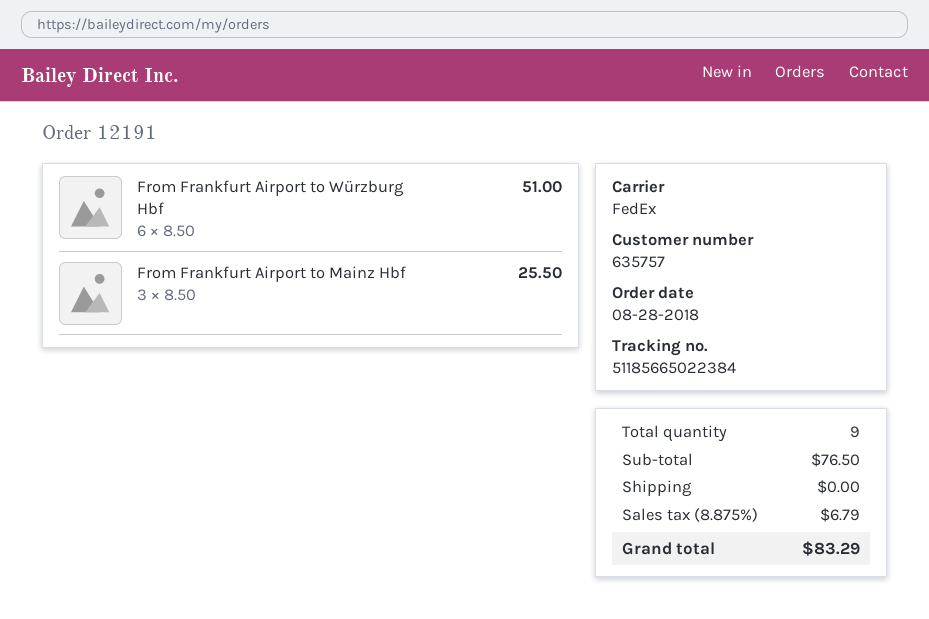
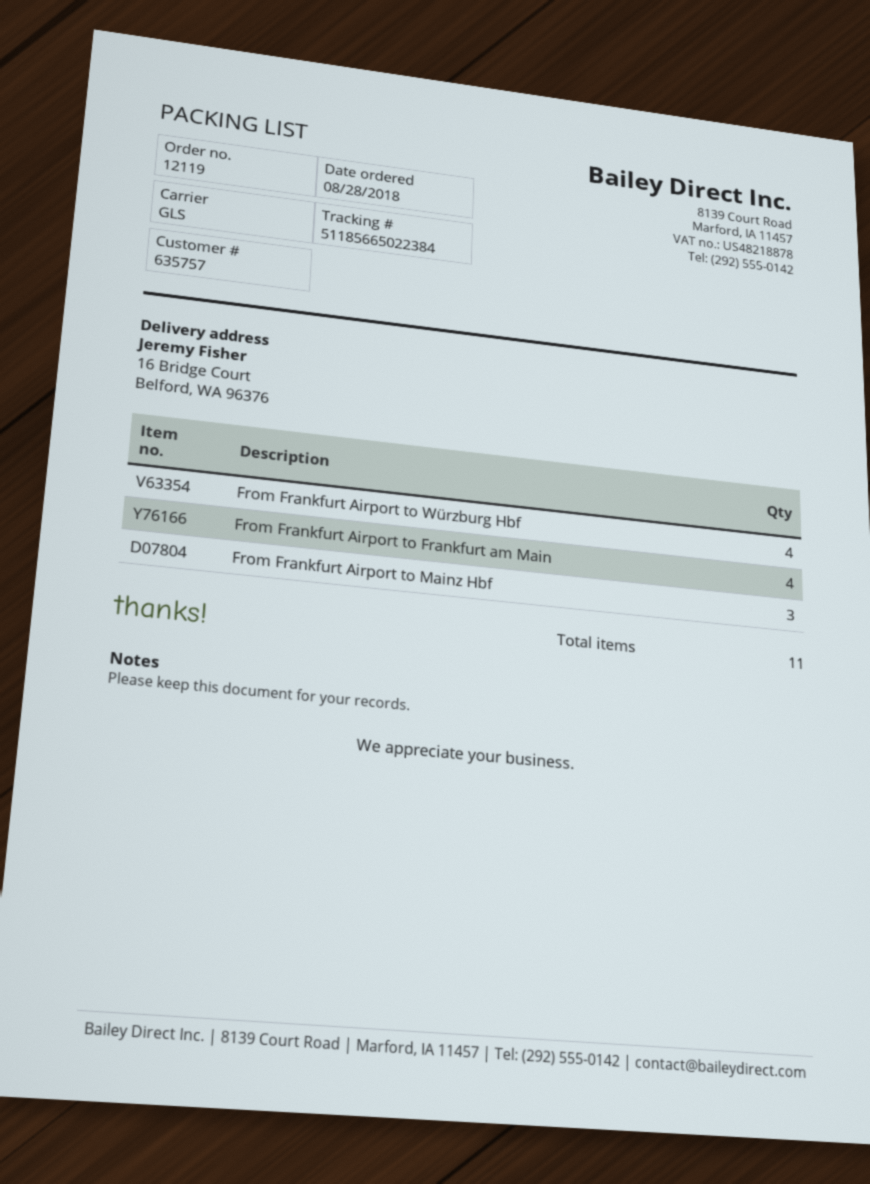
order number: 12191 -> 12119
shipping method: FedEx -> GLS
From Frankfurt Airport to Würzburg Hbf: 6 -> 4
From Frankfurt Airport to Frankfurt am Main: none -> 4
total quantity: 9 -> 11

